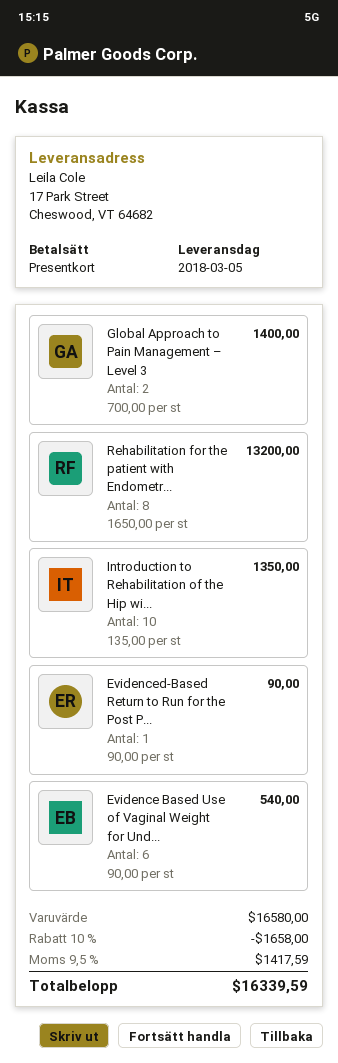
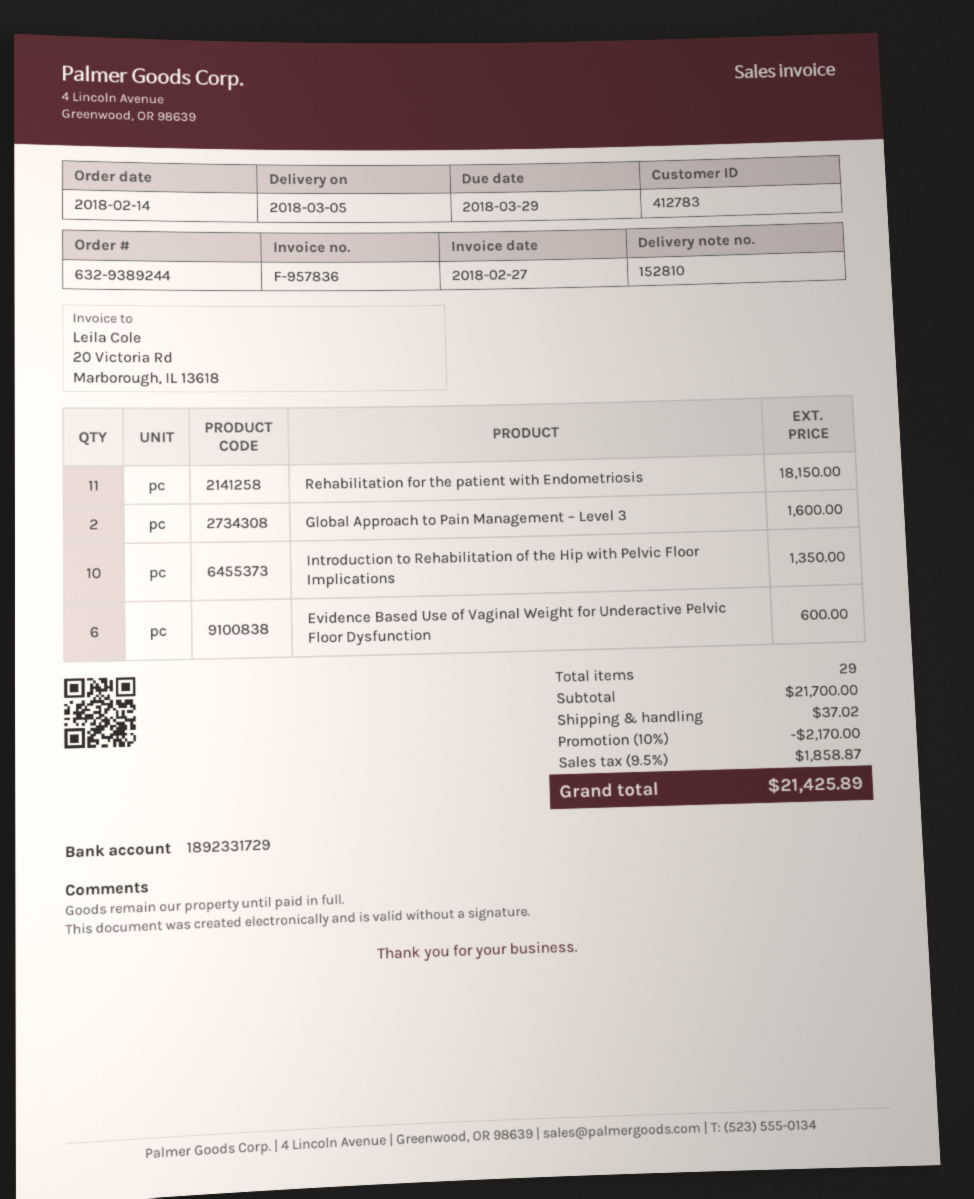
Global Approach to Pain Management – Level 3: 2 for 1400.00 -> 2 for 1600.00
Rehabilitation for the patient with Endometr...: 8 for 13200.00 -> 11 for 18150.00
Evidenced-Based Return to Run for the Post P...: 1 for 90.00 -> none
Evidence Based Use of Vaginal Weight for Und...: 6 for 540.00 -> 6 for 600.00
subtotal: 16580.00 -> 21700.00
discount: 10% = 1658.00 -> 10% = 2170.00
shipping: none -> 37.02
tax: 9.5% = 1417.59 -> 9.5% = 1858.87
total: 16339.59 -> 21425.89

